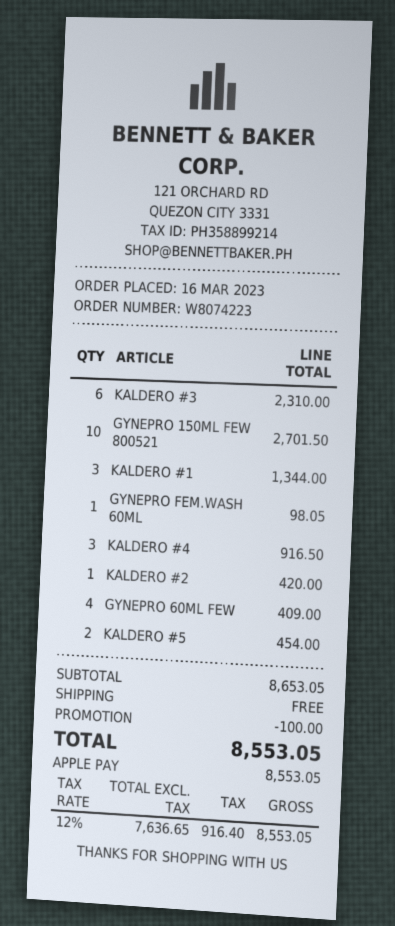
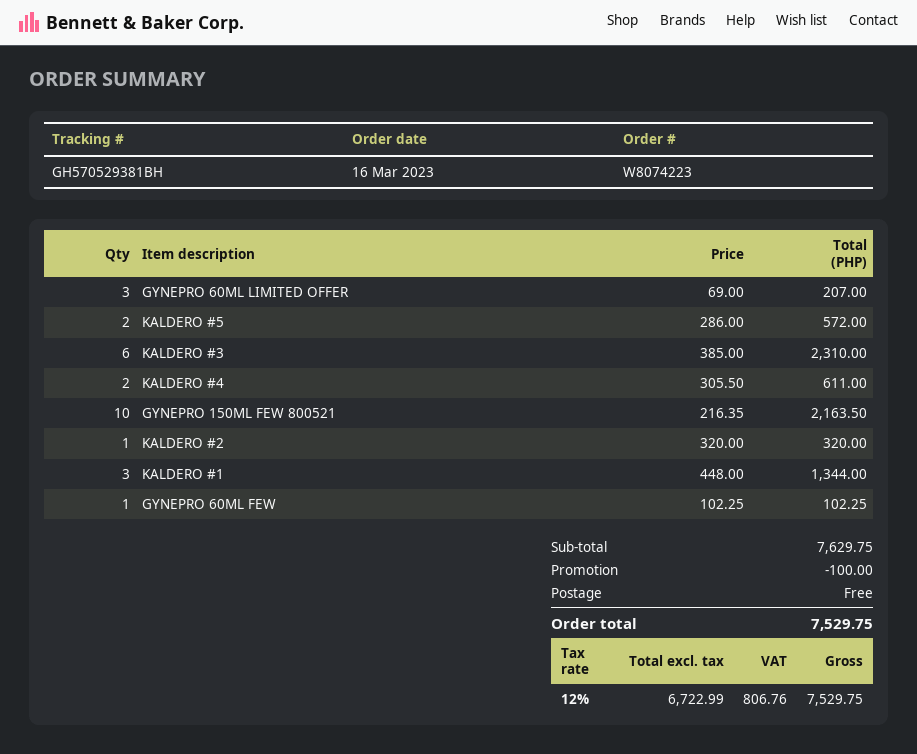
GYNEPRO 150ML FEW 800521: 10 for 2701.50 -> 10 for 2163.50
GYNEPRO FEM.WASH 60ML: 1 for 98.05 -> none
KALDERO #4: 3 for 916.50 -> 2 for 611.00
KALDERO #2: 1 for 420.00 -> 1 for 320.00
GYNEPRO 60ML FEW: 4 for 409.00 -> 1 for 102.25
KALDERO #5: 2 for 454.00 -> 2 for 572.00
GYNEPRO 60ML LIMITED OFFER: none -> 3 for 207.00
subtotal: 8653.05 -> 7629.75
net: 7636.65 -> 6722.99
tax: 12% = 916.40 -> 12% = 806.76
total: 8553.05 -> 7529.75

